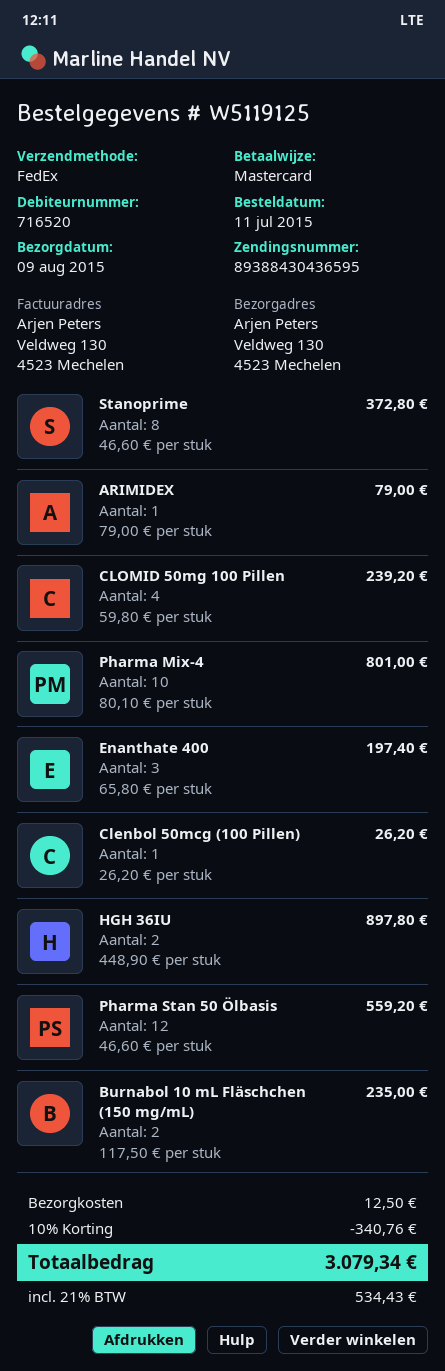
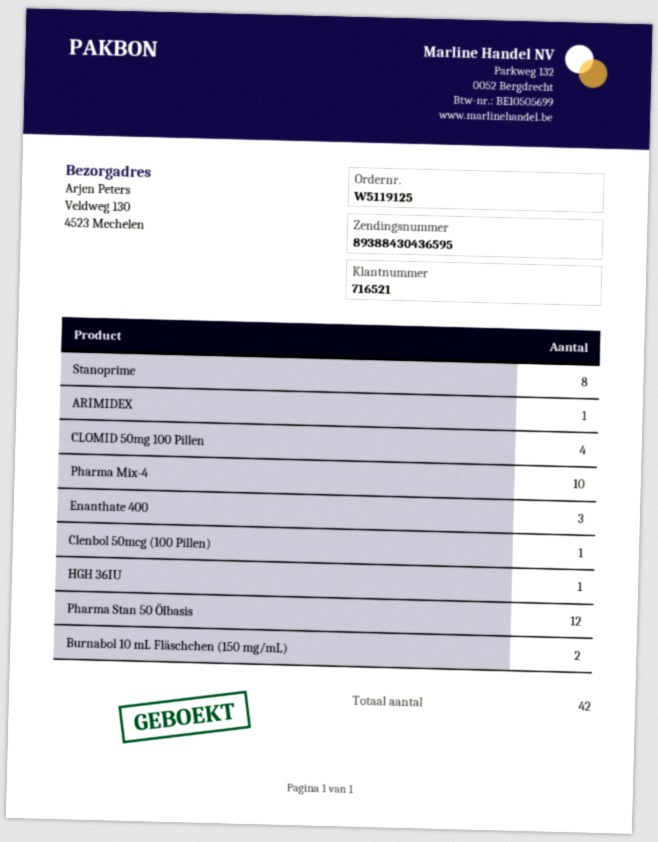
customer number: 716520 -> 716521
HGH 36IU: 2 -> 1

